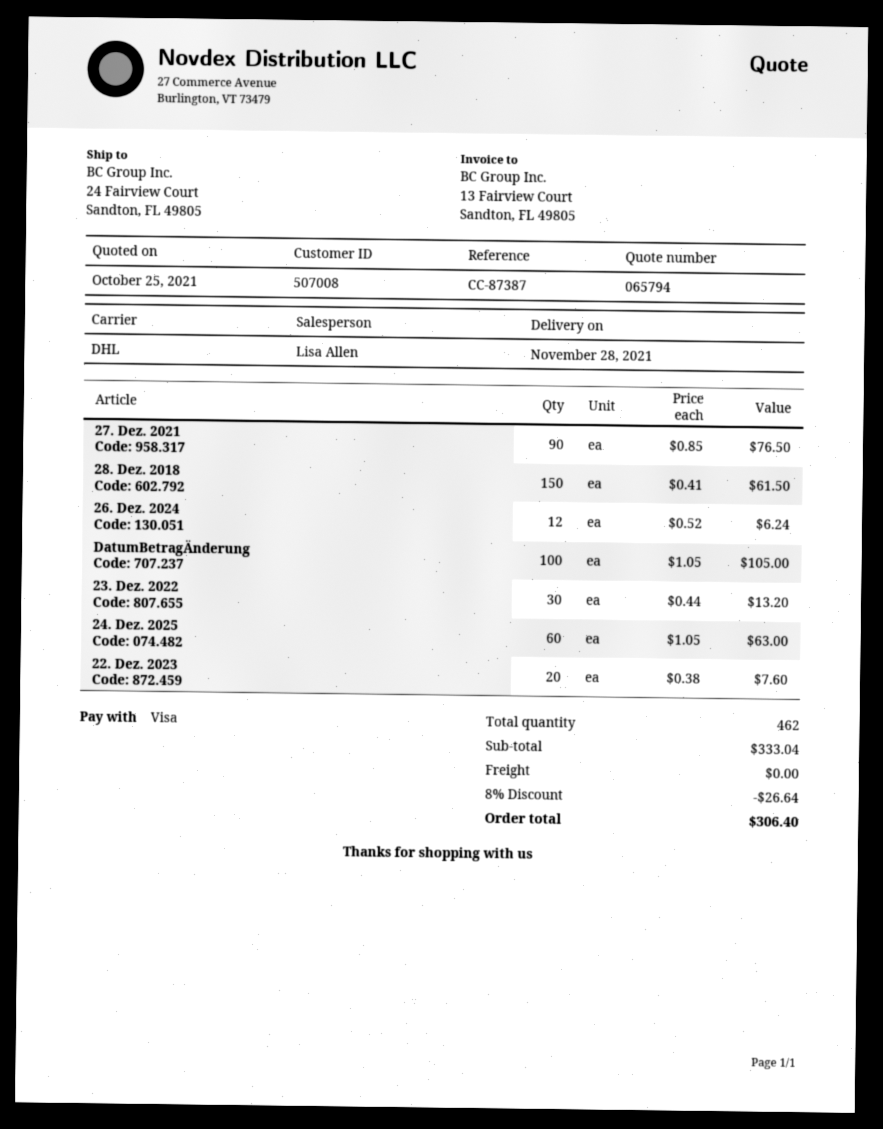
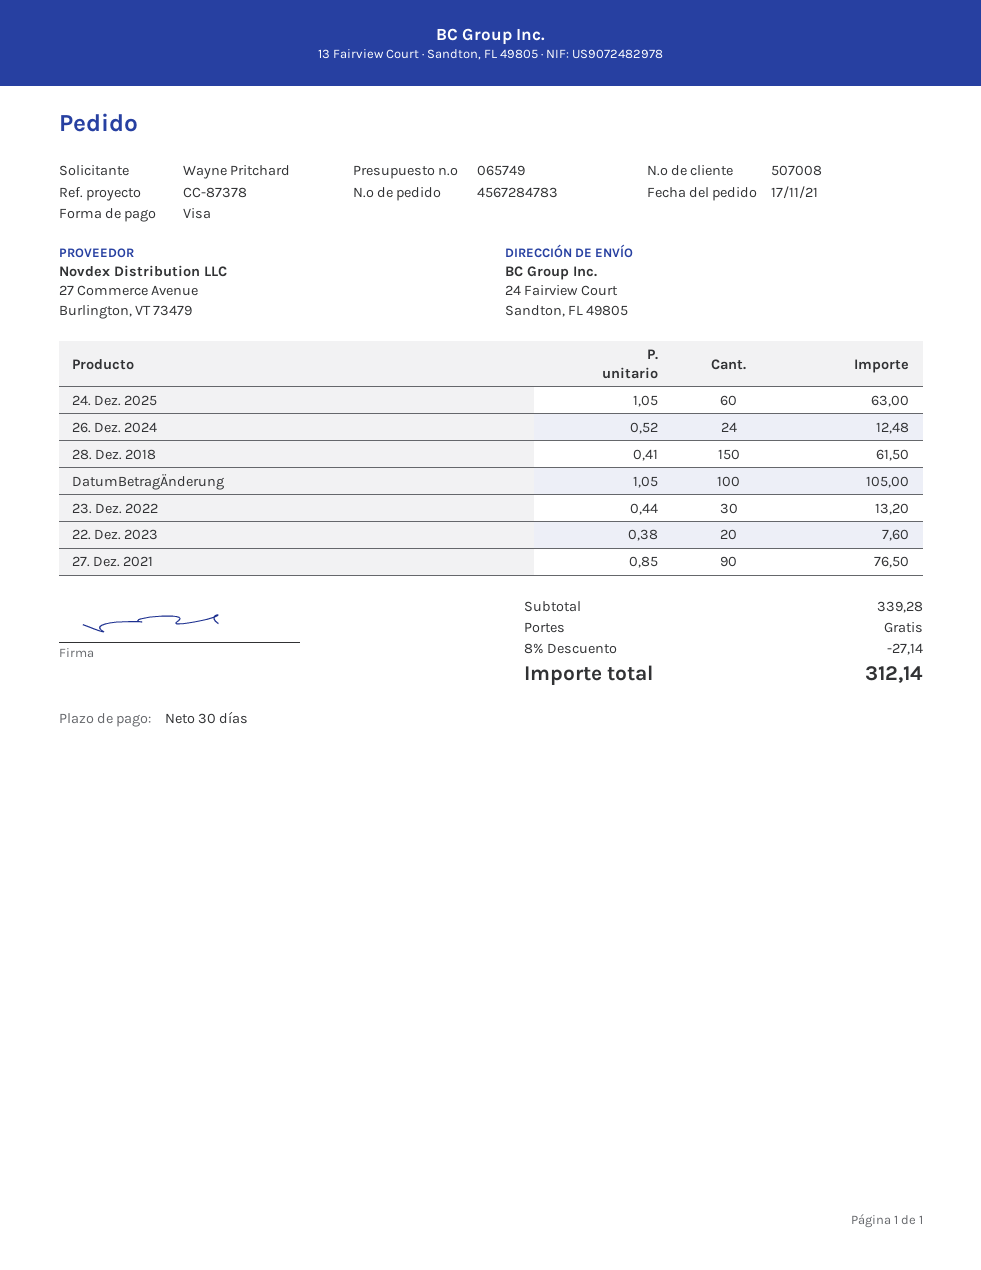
quote number: 065794 -> 065749
reference: CC-87387 -> CC-87378
26. Dez. 2024: 12 x 0.52 = 6.24 -> 24 x 0.52 = 12.48
subtotal: 333.04 -> 339.28
discount: 8% = 26.64 -> 8% = 27.14
total: 306.40 -> 312.14

